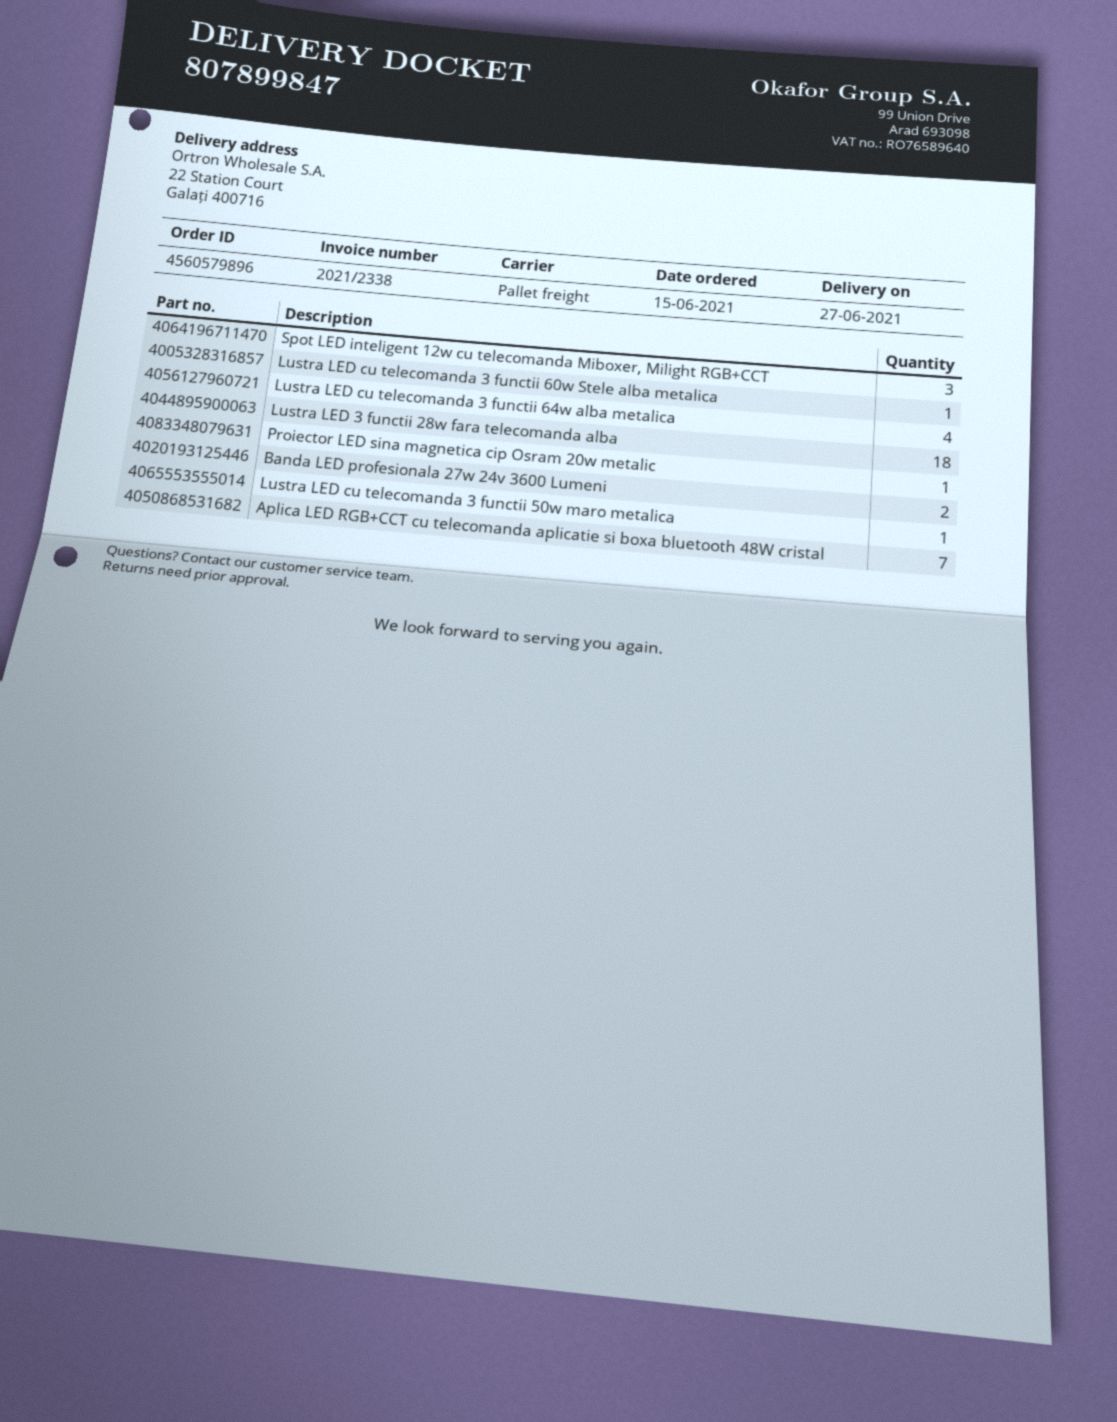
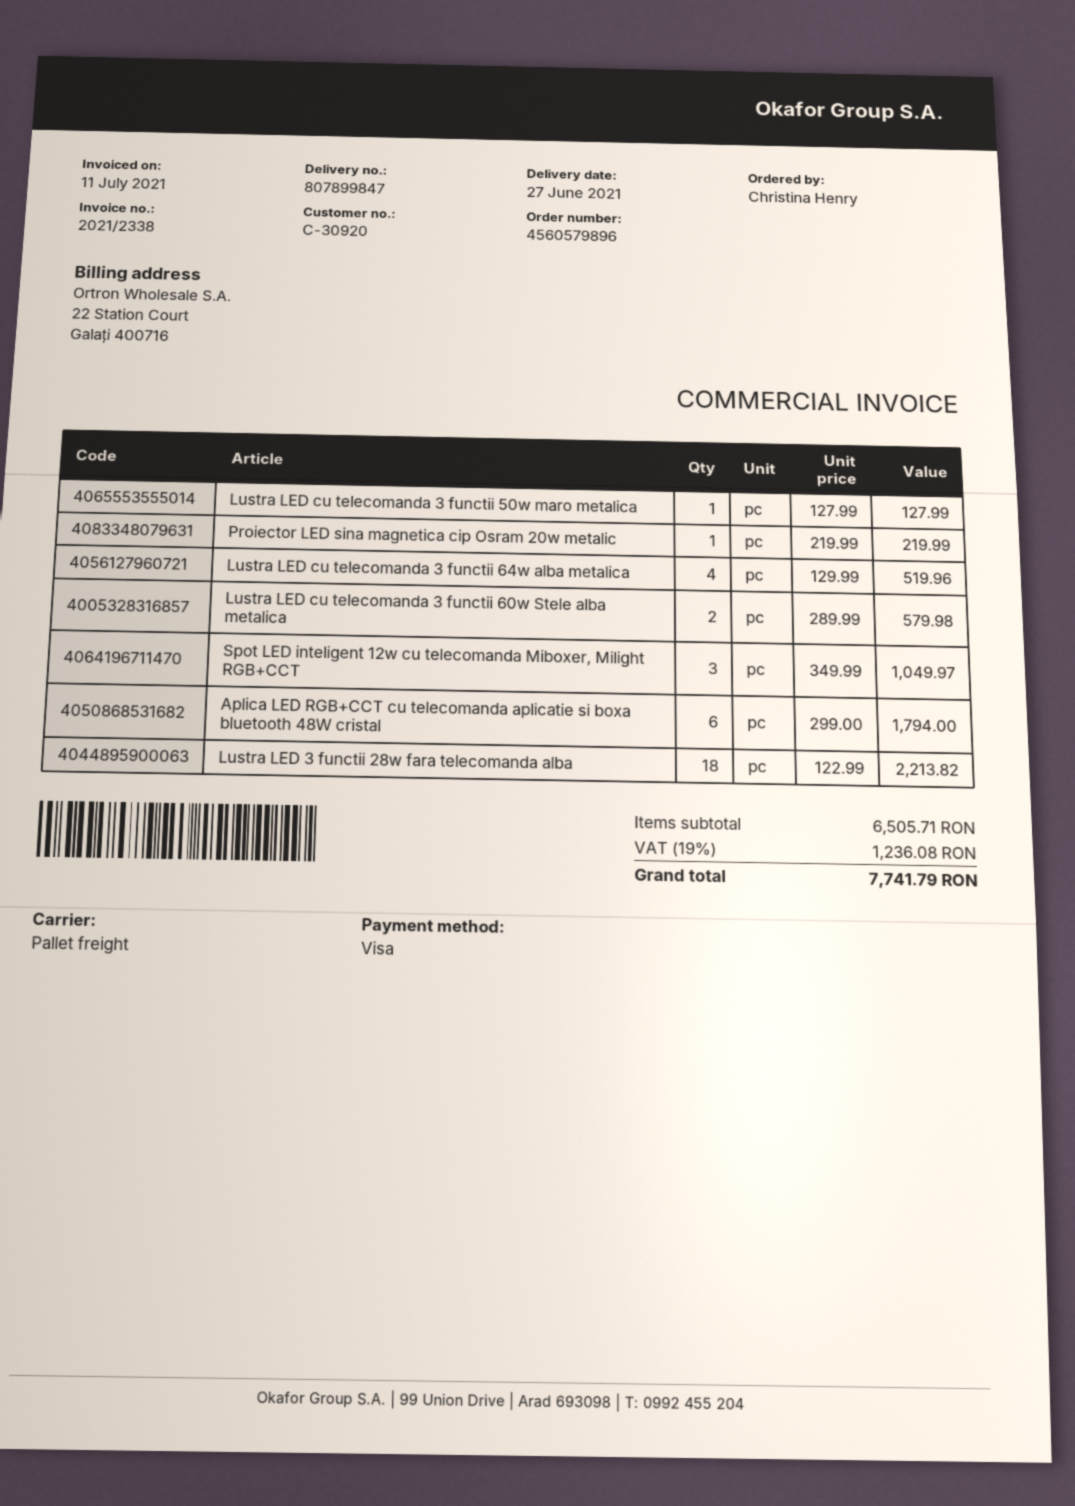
Lustra LED cu telecomanda 3 functii 60w Stele alba metalica: 1 -> 2
Banda LED profesionala 27w 24v 3600 Lumeni: 2 -> none
Aplica LED RGB+CCT cu telecomanda aplicatie si boxa bluetooth 48W cristal: 7 -> 6

